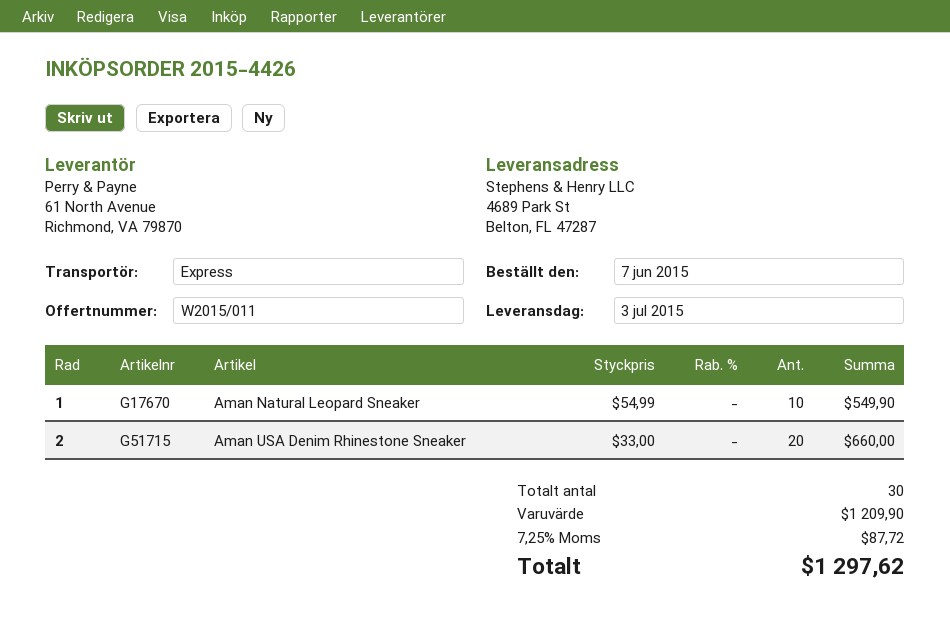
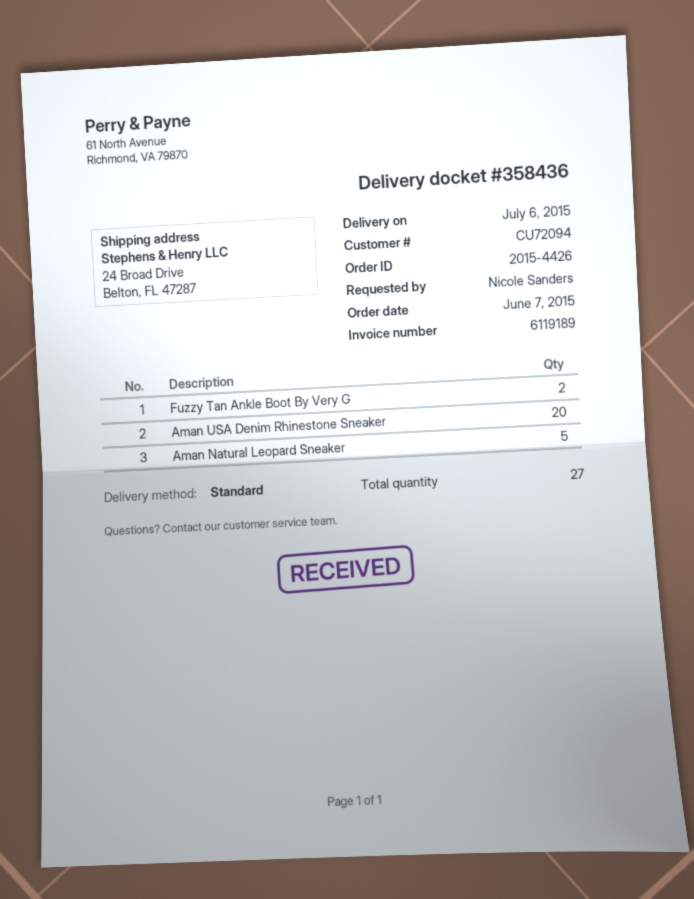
delivery date: 2015-07-03 -> 2015-07-06
shipping method: express -> standard
ship to: 4689 Park St, Belton, FL 47287 -> 24 Broad Drive, Belton, FL 47287
Aman Natural Leopard Sneaker: 10 -> 5
Fuzzy Tan Ankle Boot By Very G: none -> 2
total quantity: 30 -> 27

